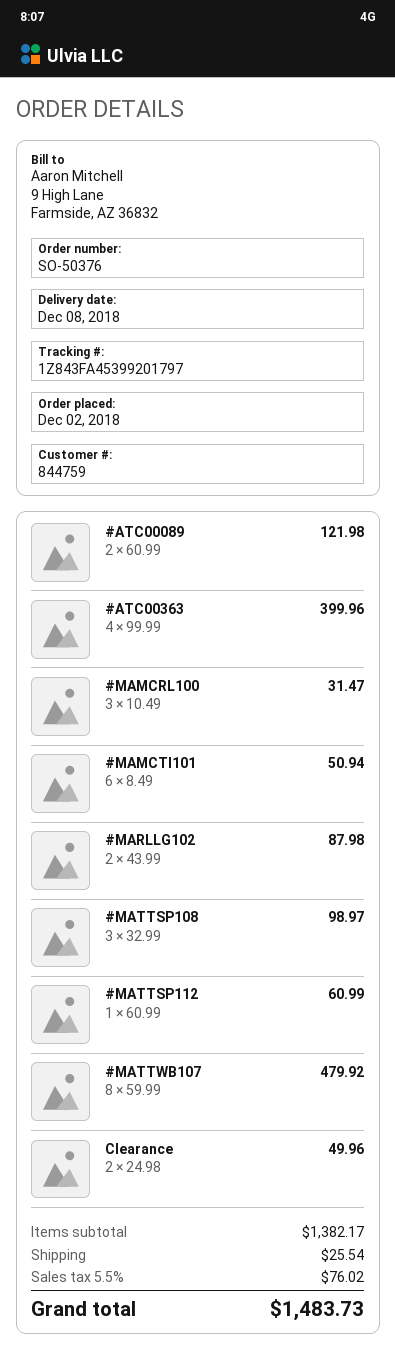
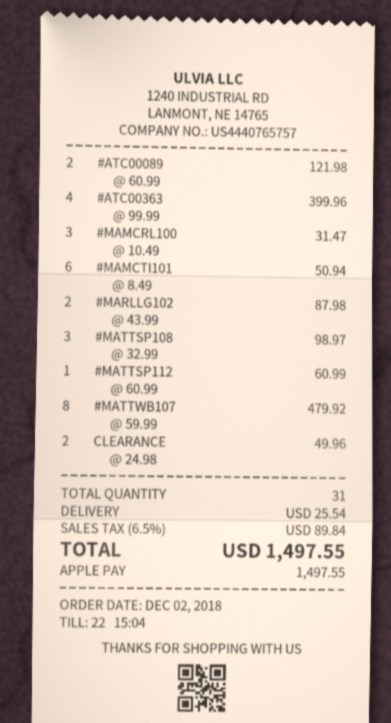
tax: 5.5% = 76.02 -> 6.5% = 89.84
total: 1483.73 -> 1497.55

